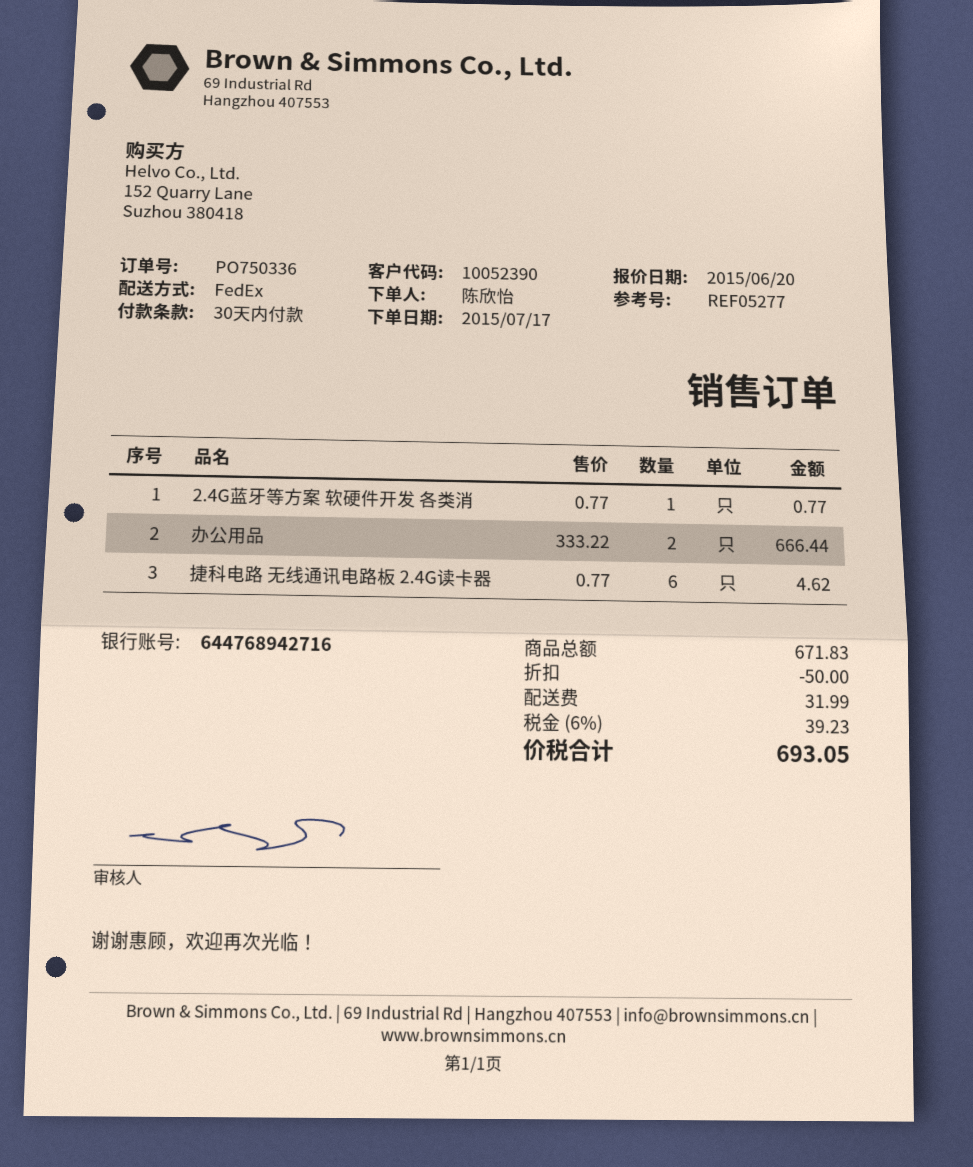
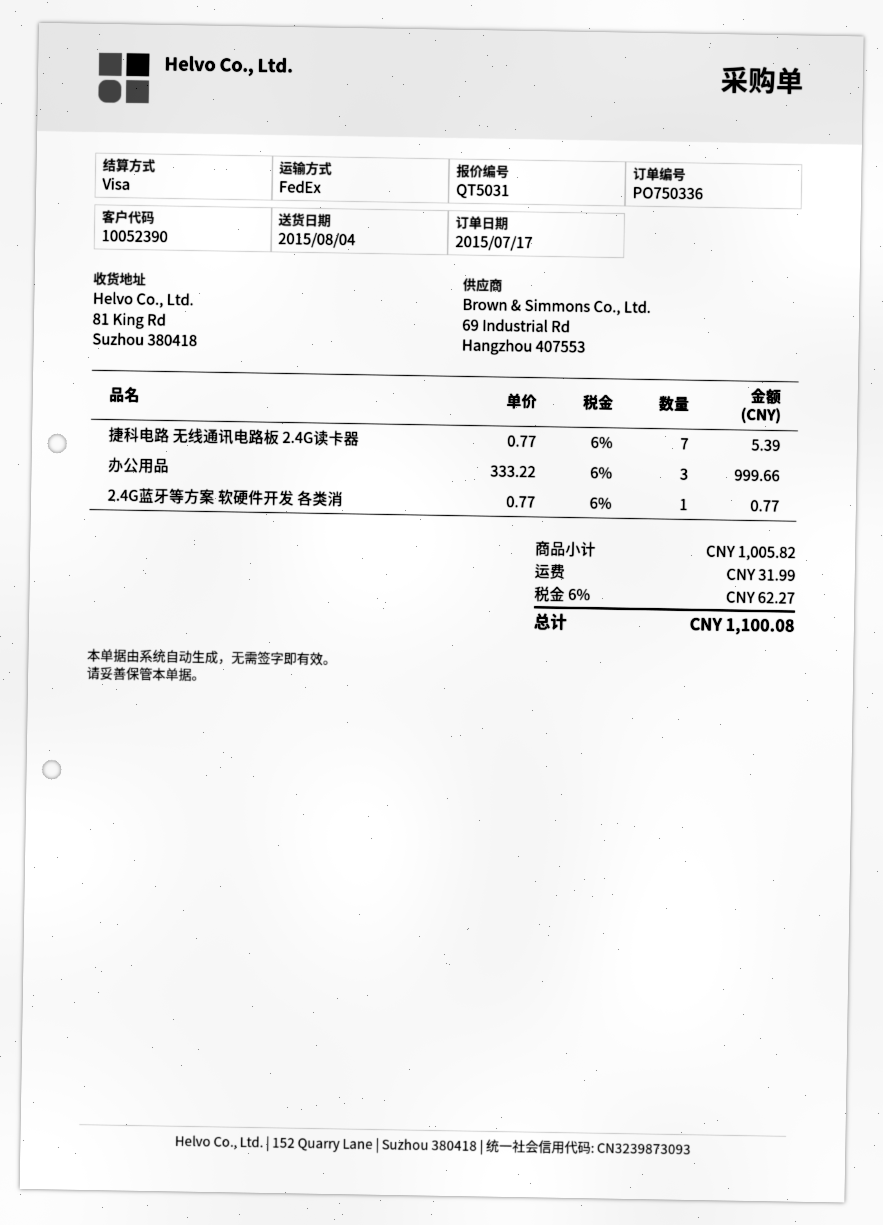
办公用品: 2 x 333.22 = 666.44 -> 3 x 333.22 = 999.66
捷科电路 无线通讯电路板 2.4G读卡器: 6 x 0.77 = 4.62 -> 7 x 0.77 = 5.39
subtotal: 671.83 -> 1005.82
discount: 50.00 -> none
tax: 6% = 39.23 -> 6% = 62.27
total: 693.05 -> 1100.08

